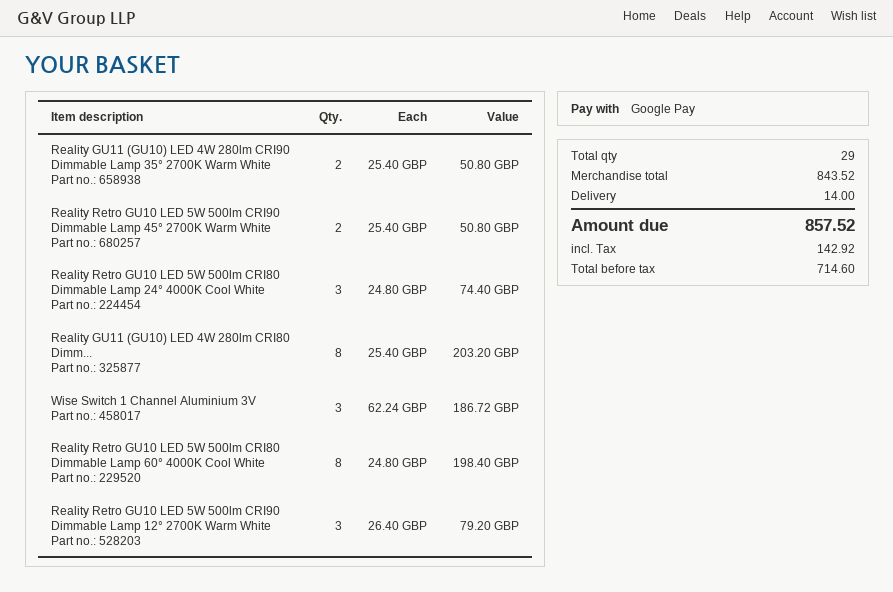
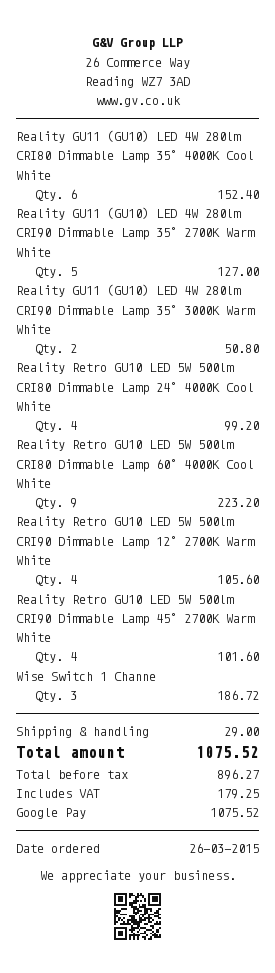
Reality GU11 (GU10) LED 4W 280lm CRI90 Dimmable Lamp 35° 2700K Warm White: 2 for 50.80 -> 5 for 127.00
Reality Retro GU10 LED 5W 500lm CRI90 Dimmable Lamp 45° 2700K Warm White: 2 for 50.80 -> 4 for 101.60
Reality Retro GU10 LED 5W 500lm CRI80 Dimmable Lamp 24° 4000K Cool White: 3 for 74.40 -> 4 for 99.20
Reality GU11 (GU10) LED 4W 280lm CRI80 Dimm...: 8 for 203.20 -> 6 for 152.40
Reality Retro GU10 LED 5W 500lm CRI80 Dimmable Lamp 60° 4000K Cool White: 8 for 198.40 -> 9 for 223.20
Reality Retro GU10 LED 5W 500lm CRI90 Dimmable Lamp 12° 2700K Warm White: 3 for 79.20 -> 4 for 105.60
Reality GU11 (GU10) LED 4W 280lm CRI90 Dimmable Lamp 35° 3000K Warm White: none -> 2 for 50.80
shipping: 14.00 -> 29.00
net: 714.60 -> 896.27
tax: 142.92 -> 179.25
total: 857.52 -> 1075.52

